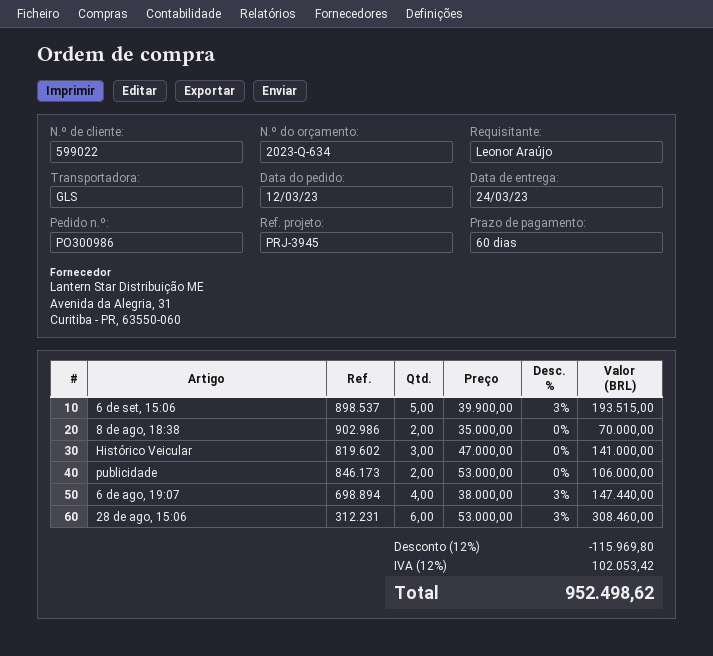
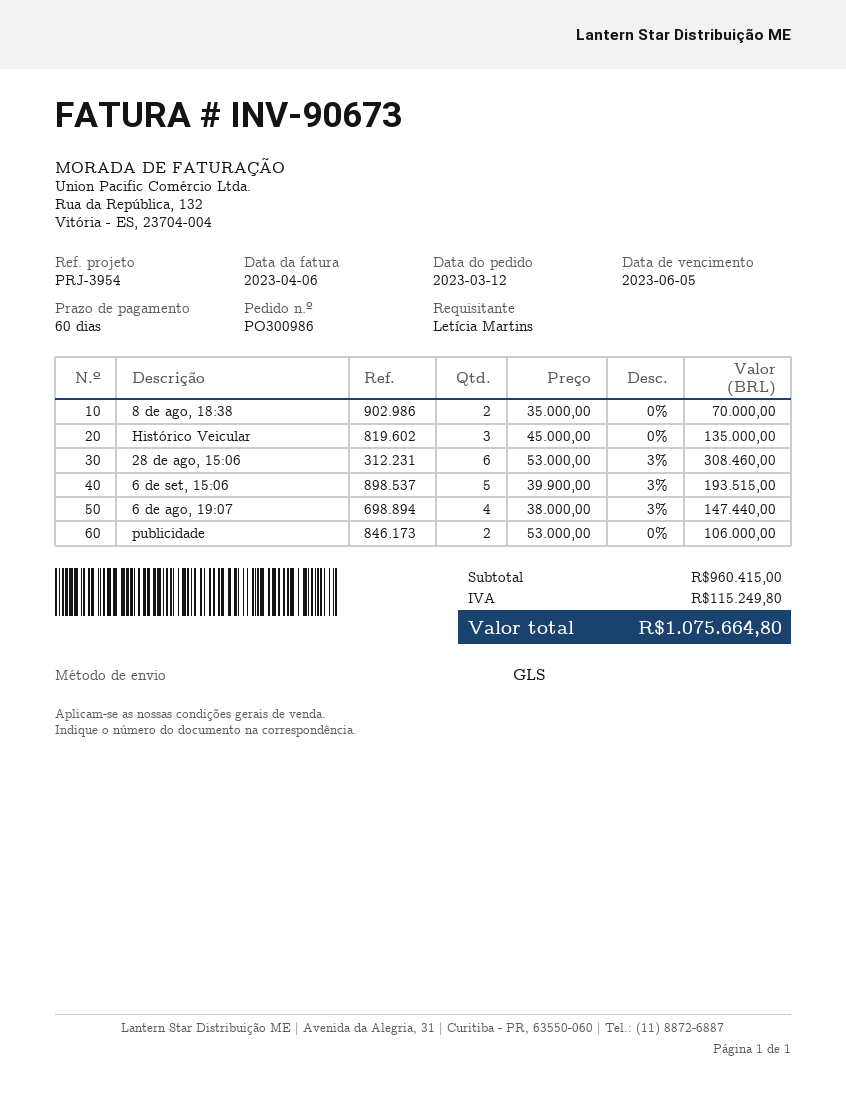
reference: PRJ-3945 -> PRJ-3954
ordered by: Leonor Araújo -> Letícia Martins
Histórico Veicular: 3 x 47000.00 = 141000.00 -> 3 x 45000.00 = 135000.00
discount: 12% = 115969.80 -> none
tax: 102053.42 -> 115249.80
total: 952498.62 -> 1075664.80

